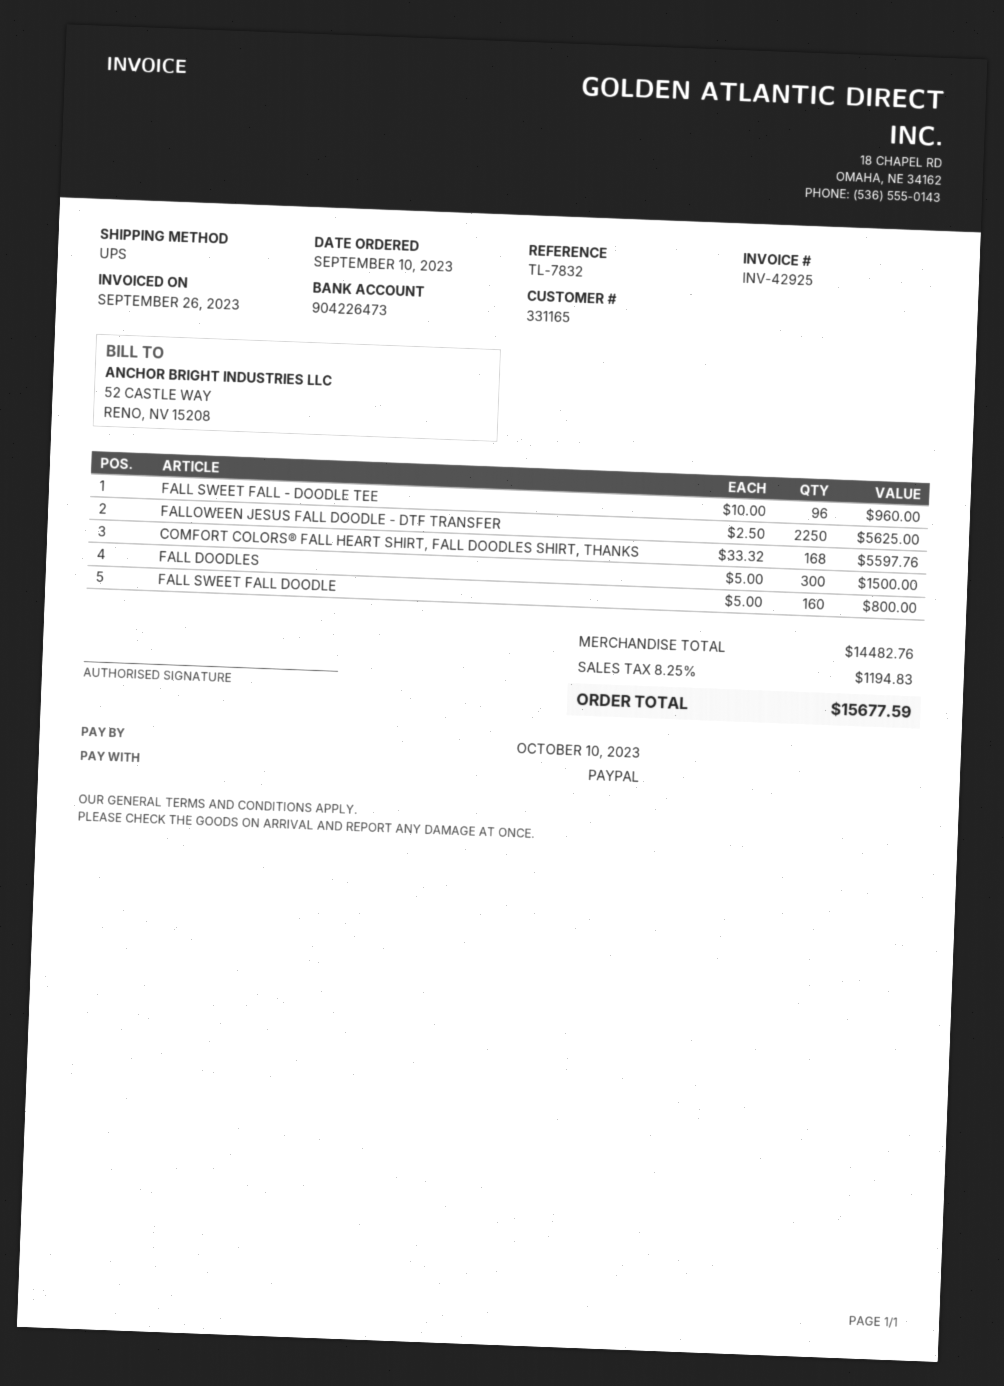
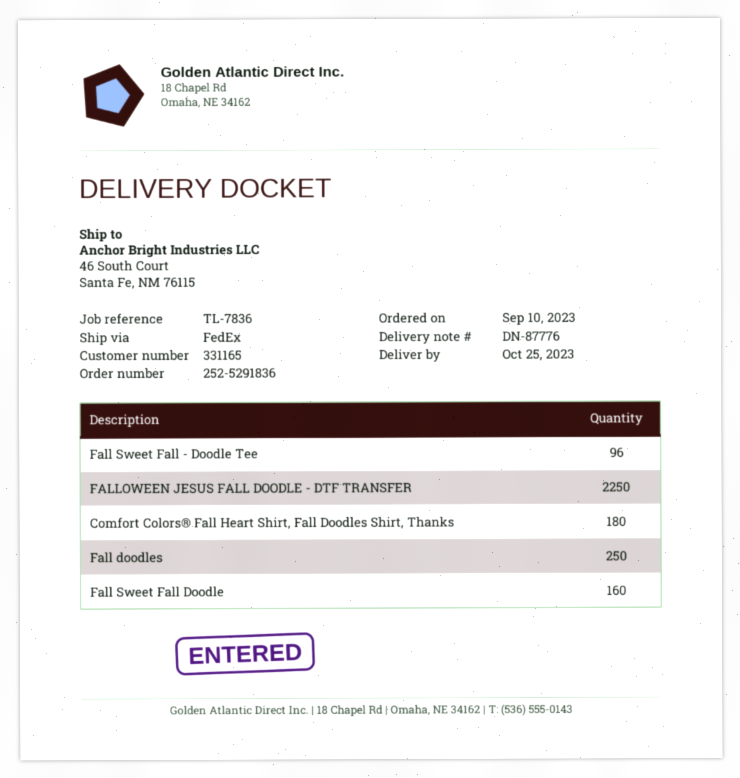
reference: TL-7832 -> TL-7836
shipping method: UPS -> FedEx
COMFORT COLORS® FALL HEART SHIRT, FALL DOODLES SHIRT, THANKS: 168 -> 180
FALL DOODLES: 300 -> 250

